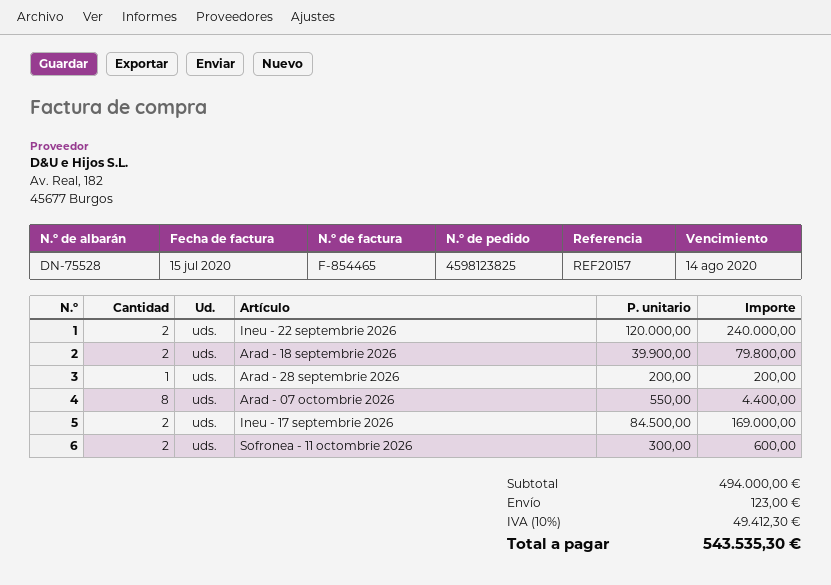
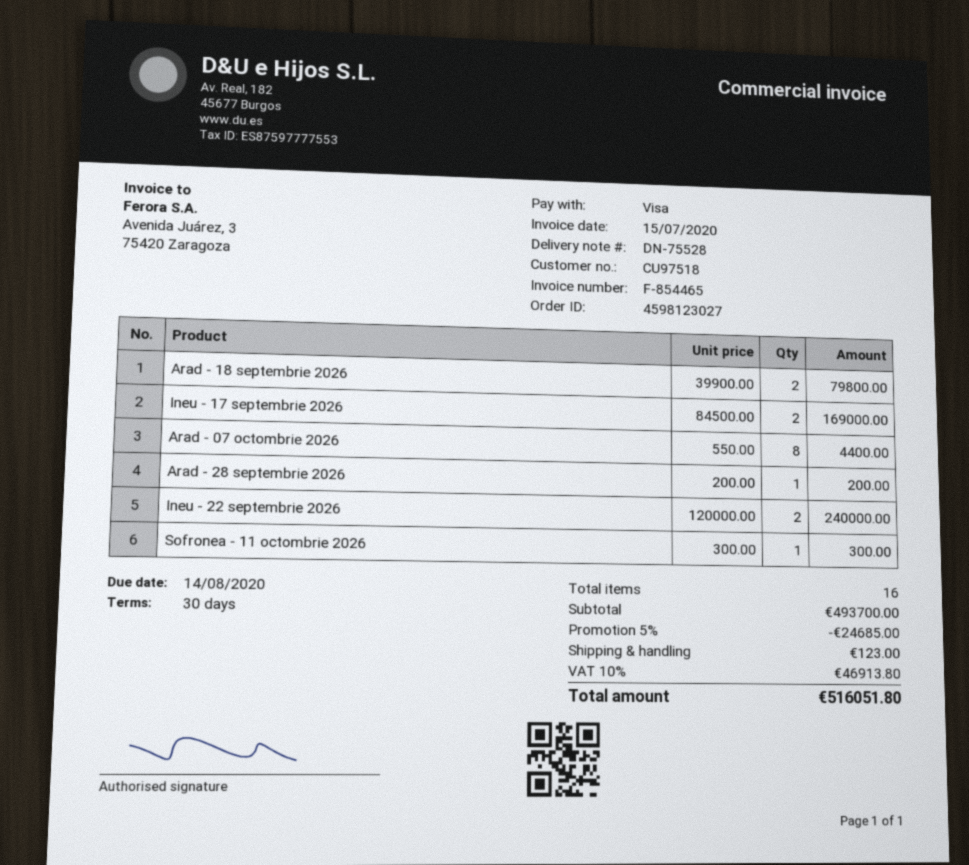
order number: 4598123825 -> 4598123027
Sofronea - 11 octombrie 2026: 2 x 300.00 = 600.00 -> 1 x 300.00 = 300.00
subtotal: 494000.00 -> 493700.00
discount: none -> 5% = 24685.00
tax: 10% = 49412.30 -> 10% = 46913.80
total: 543535.30 -> 516051.80

